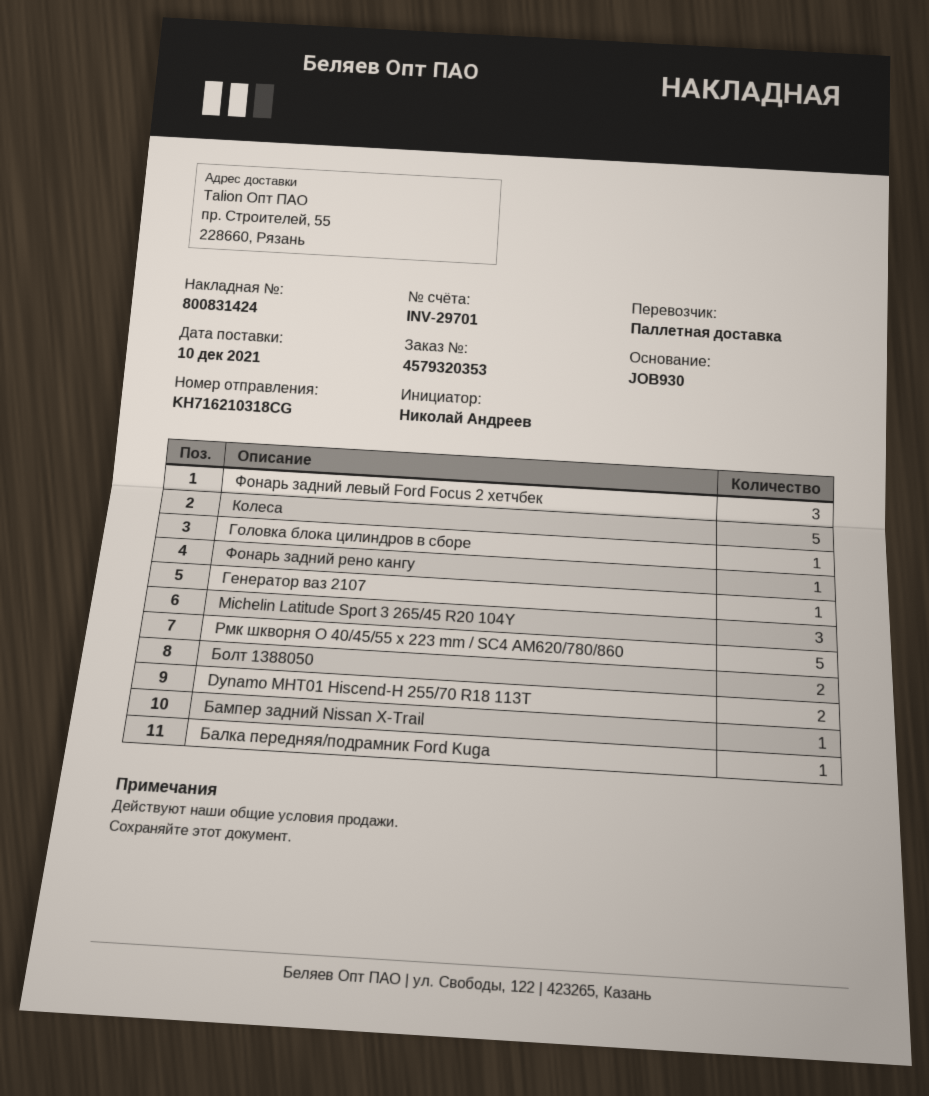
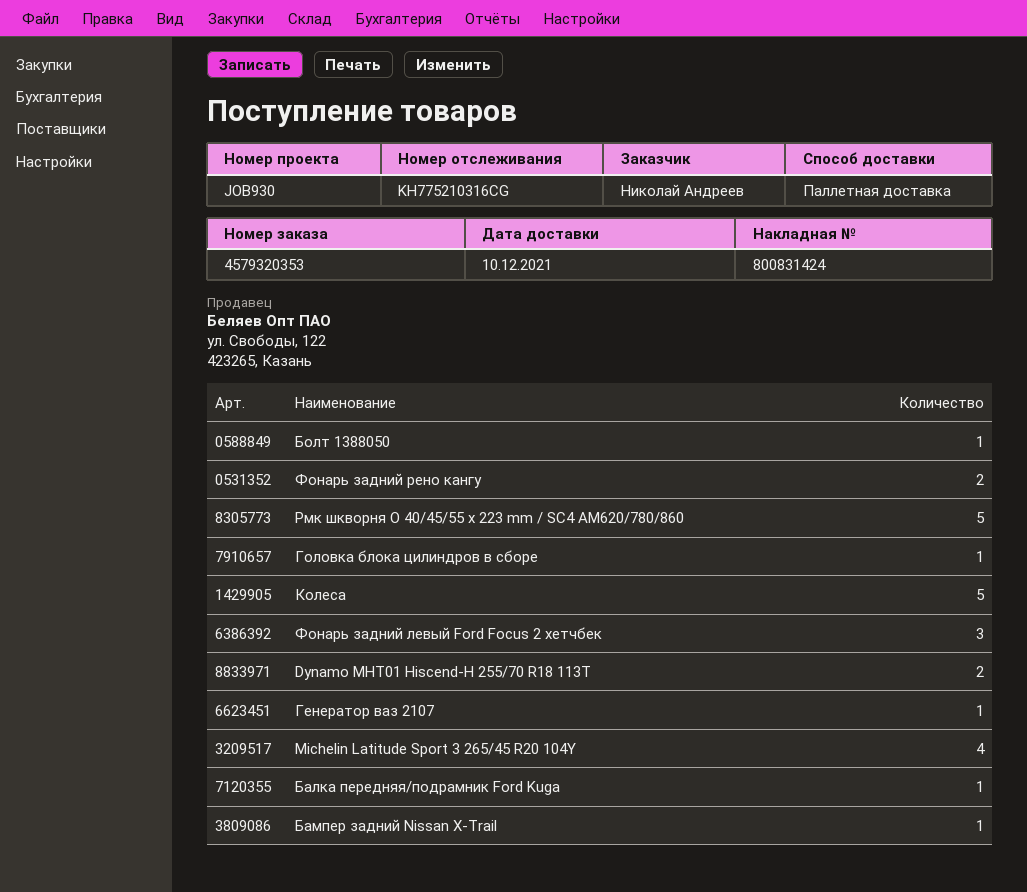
tracking number: KH716210318CG -> KH775210316CG
Фонарь задний рено кангу: 1 -> 2
Michelin Latitude Sport 3 265/45 R20 104Y: 3 -> 4
Болт 1388050: 2 -> 1

